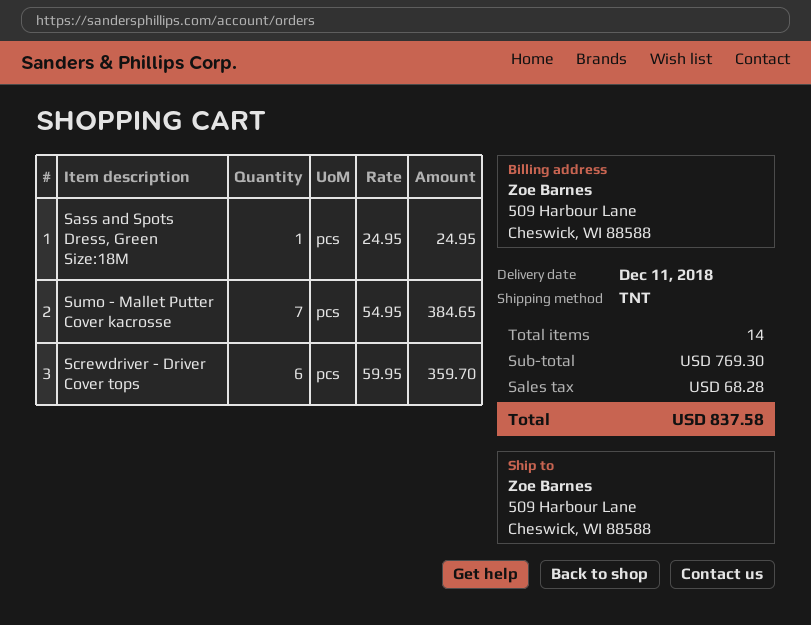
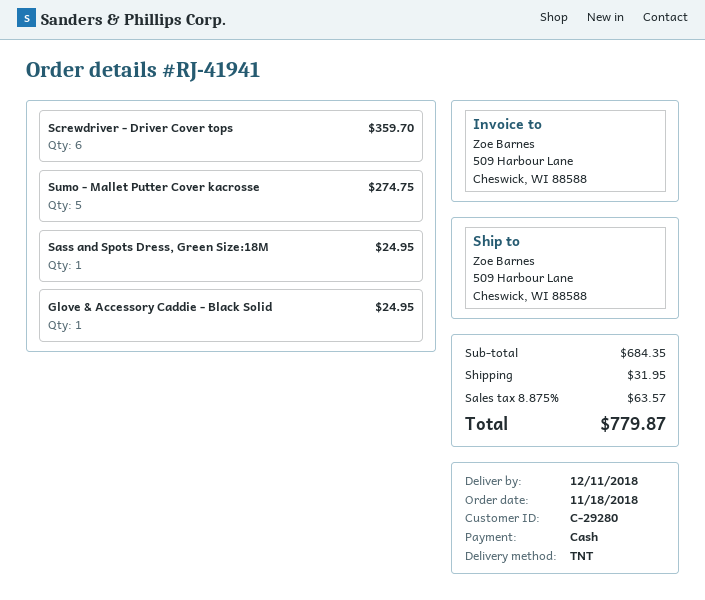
Sumo - Mallet Putter Cover kacrosse: 7 for 384.65 -> 5 for 274.75
Glove & Accessory Caddie - Black Solid: none -> 1 for 24.95
subtotal: 769.30 -> 684.35
shipping: none -> 31.95
tax: 68.28 -> 63.57
total: 837.58 -> 779.87

